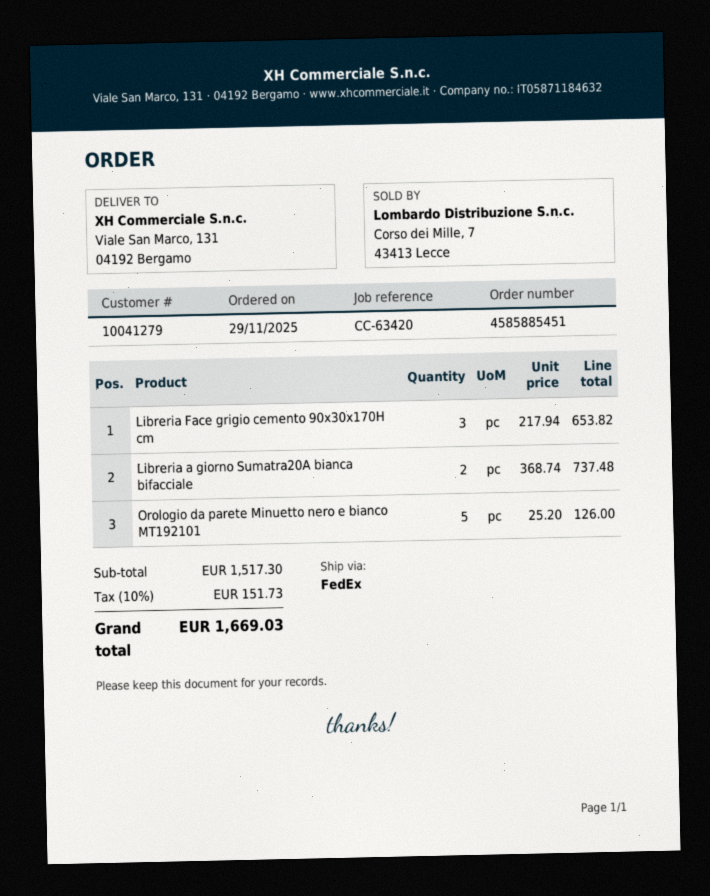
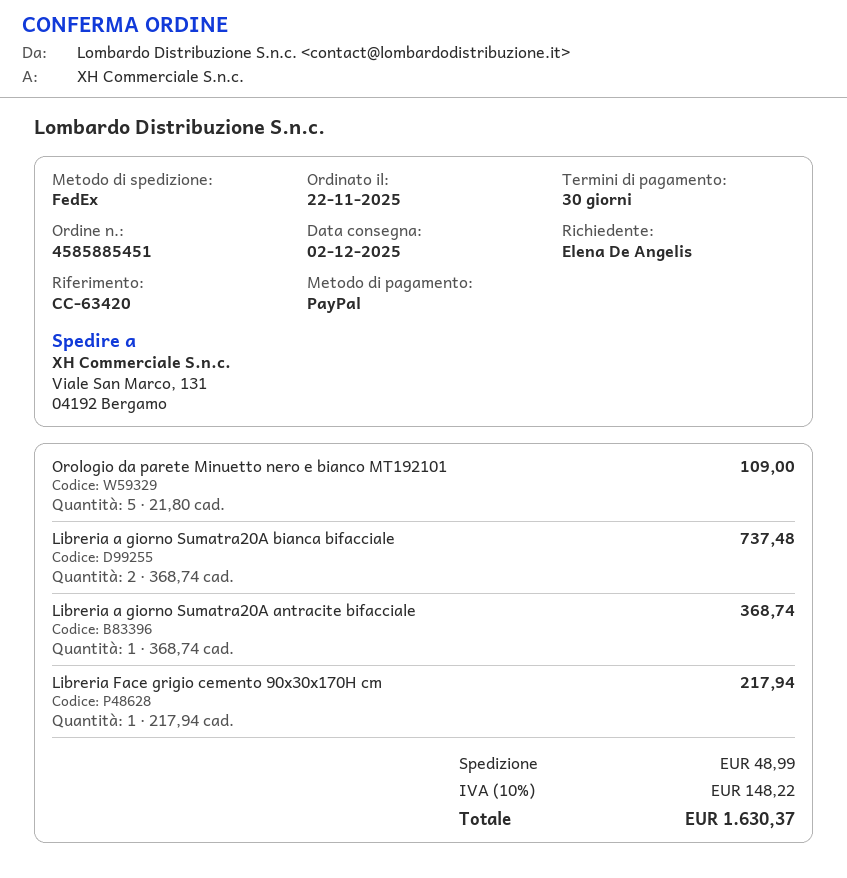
order date: 2025-11-29 -> 2025-11-22
Libreria Face grigio cemento 90x30x170H cm: 3 x 217.94 = 653.82 -> 1 x 217.94 = 217.94
Orologio da parete Minuetto nero e bianco MT192101: 5 x 25.20 = 126.00 -> 5 x 21.80 = 109.00
Libreria a giorno Sumatra20A antracite bifacciale: none -> 1 x 368.74 = 368.74
shipping: none -> 48.99
tax: 10% = 151.73 -> 10% = 148.22
total: 1669.03 -> 1630.37

